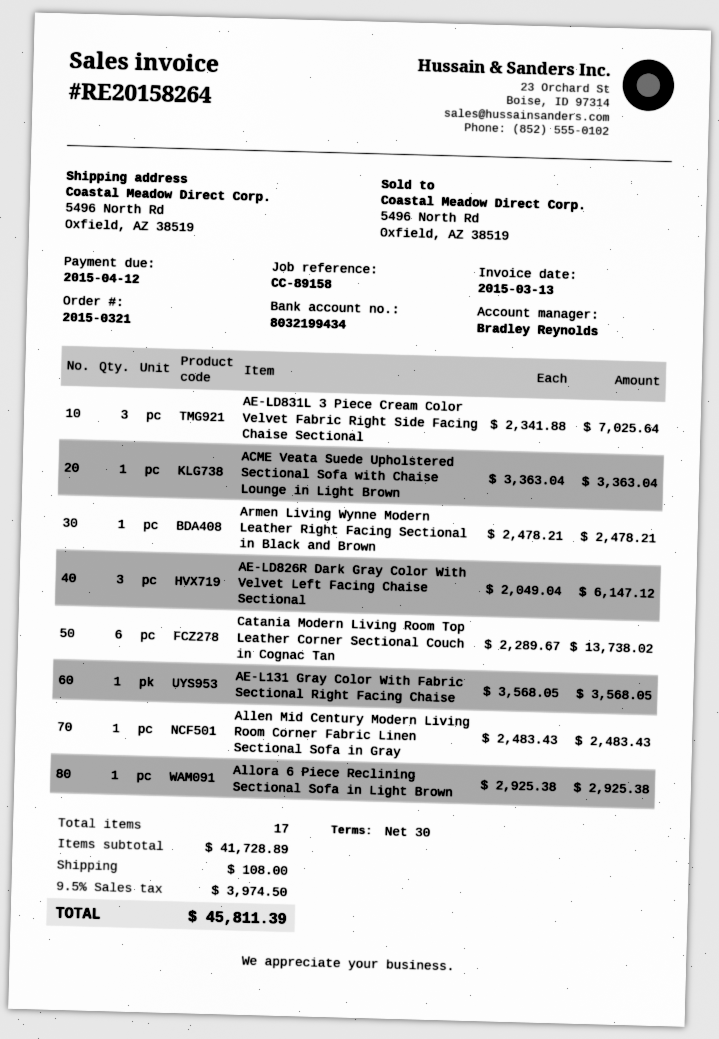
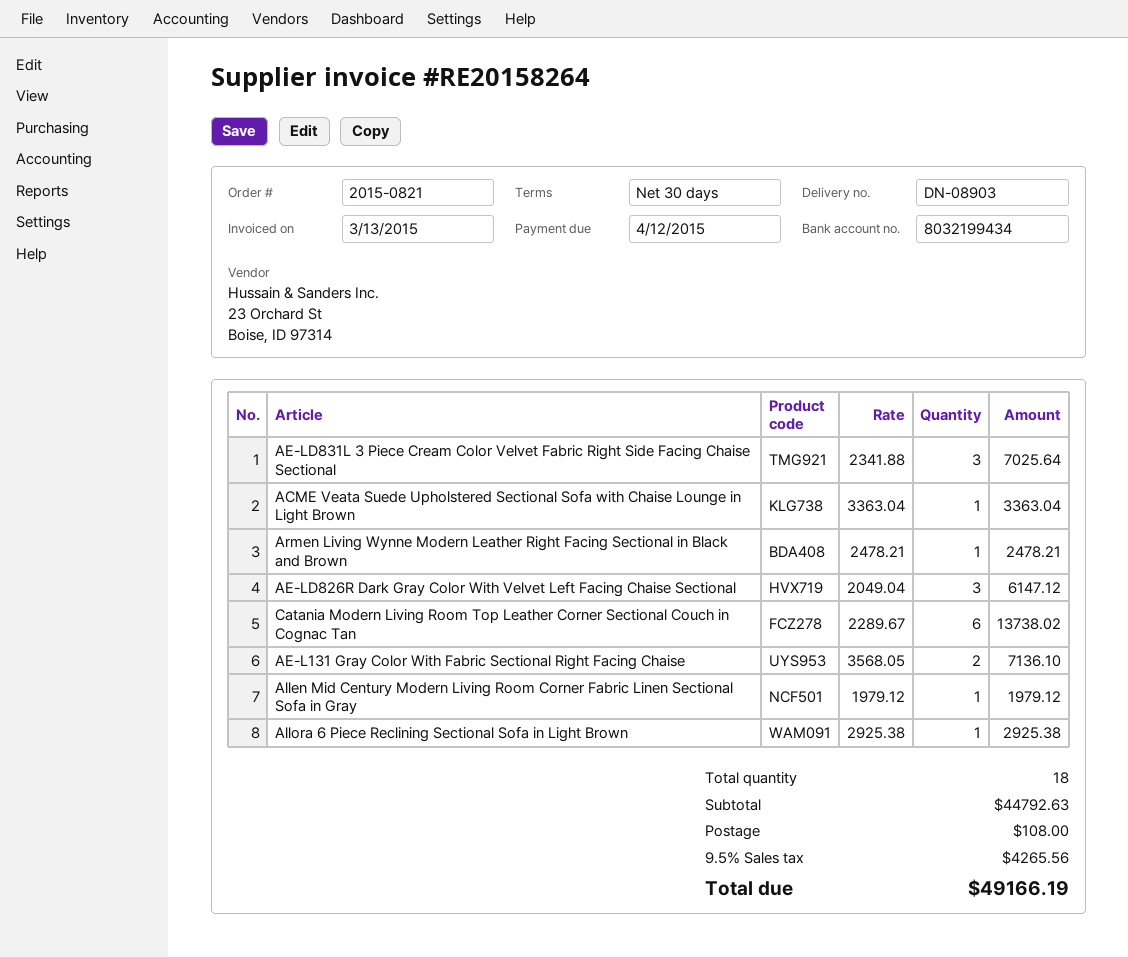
order number: 2015-0321 -> 2015-0821
AE-L131 Gray Color With Fabric Sectional Right Facing Chaise: 1 x 3568.05 = 3568.05 -> 2 x 3568.05 = 7136.10
Allen Mid Century Modern Living Room Corner Fabric Linen Sectional Sofa in Gray: 1 x 2483.43 = 2483.43 -> 1 x 1979.12 = 1979.12
total quantity: 17 -> 18
subtotal: 41728.89 -> 44792.63
tax: 9.5% = 3974.50 -> 9.5% = 4265.56
total: 45811.39 -> 49166.19

